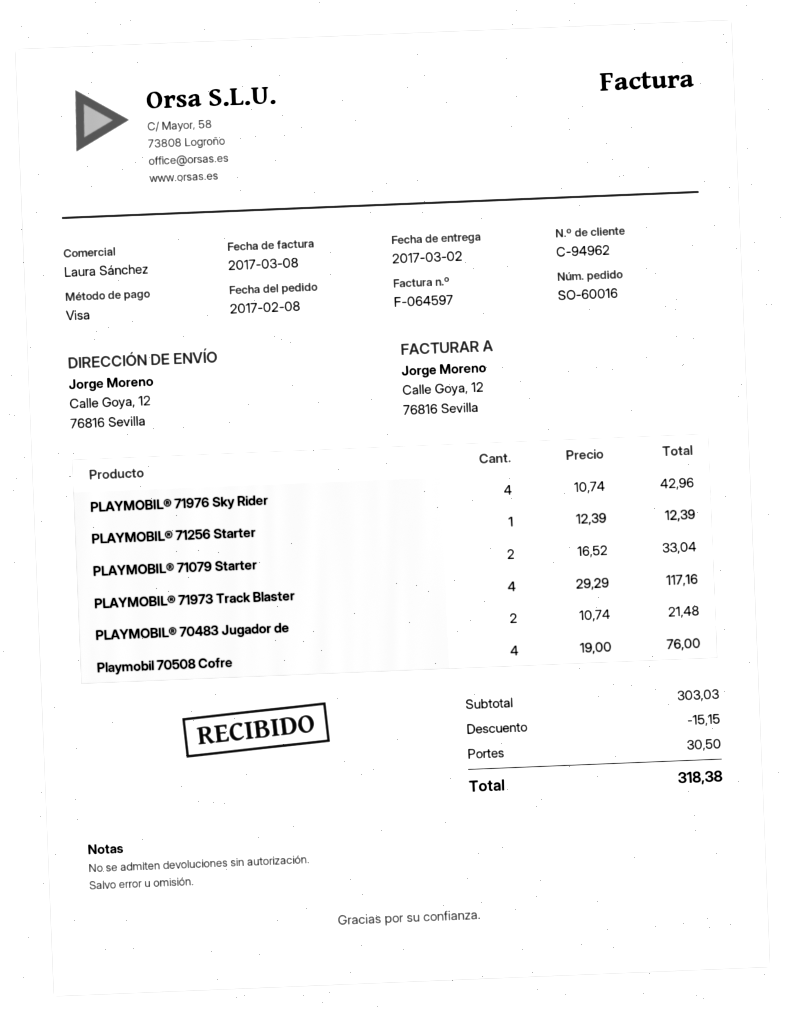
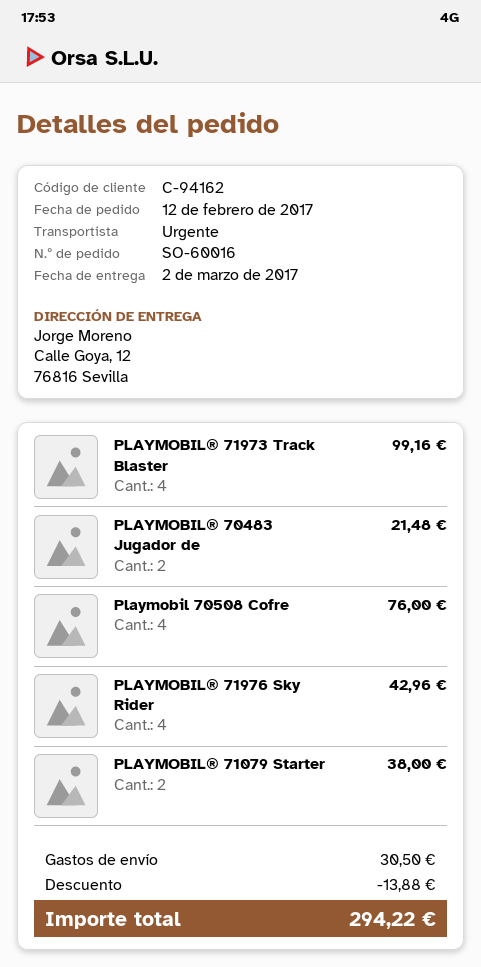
order date: 2017-02-08 -> 2017-02-12
customer number: C-94962 -> C-94162
PLAYMOBIL® 71256 Starter: 1 for 12.39 -> none
PLAYMOBIL® 71079 Starter: 2 for 33.04 -> 2 for 38.00
PLAYMOBIL® 71973 Track Blaster: 4 for 117.16 -> 4 for 99.16
discount: 15.15 -> 13.88
total: 318.38 -> 294.22

